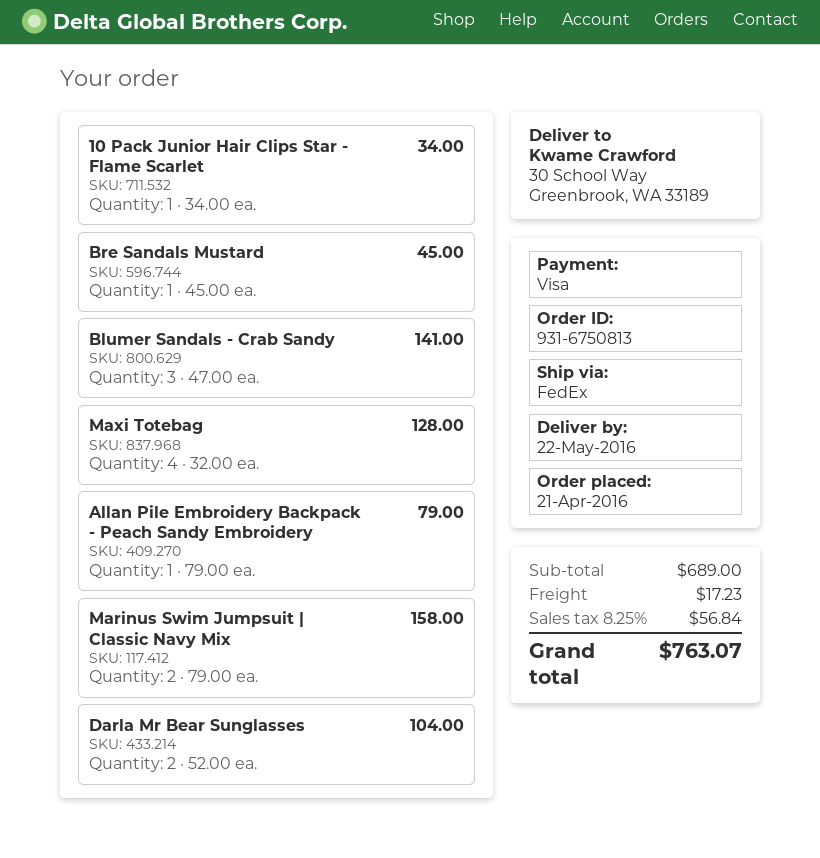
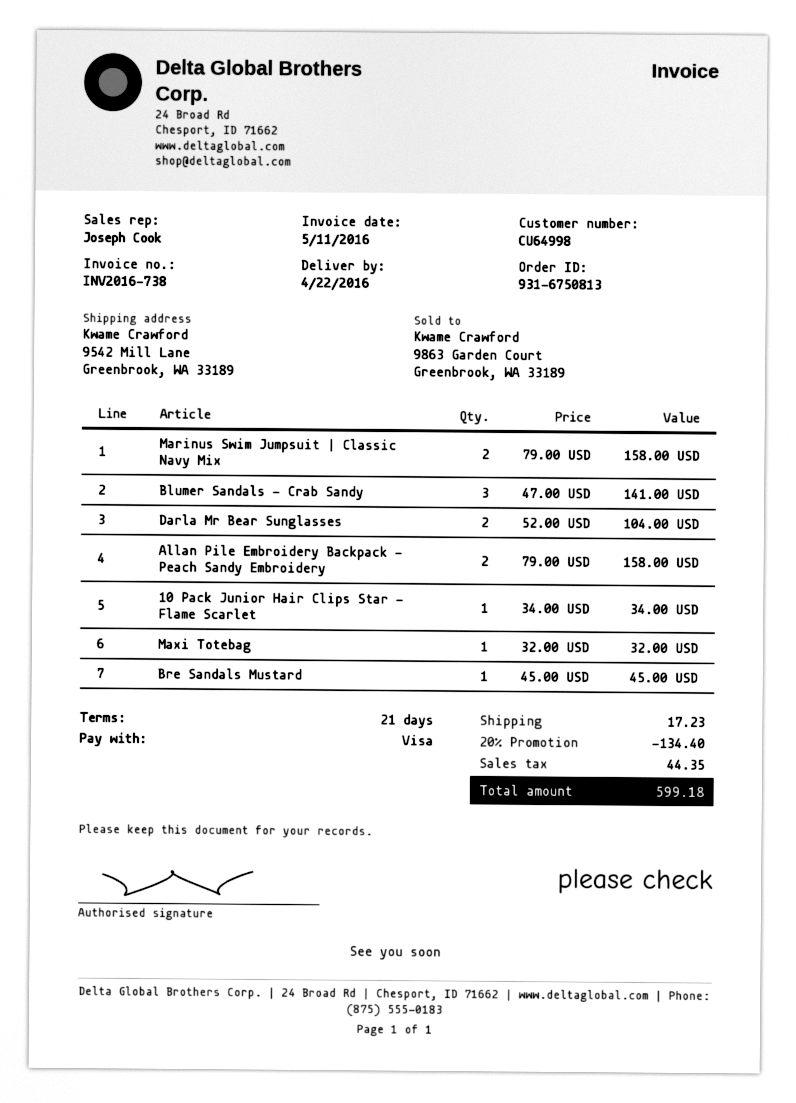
delivery date: 2016-05-22 -> 2016-04-22
ship to: 30 School Way, Greenbrook, WA 33189 -> 9542 Mill Lane, Greenbrook, WA 33189
Maxi Totebag: 4 x 32.00 = 128.00 -> 1 x 32.00 = 32.00
Allan Pile Embroidery Backpack - Peach Sandy Embroidery: 1 x 79.00 = 79.00 -> 2 x 79.00 = 158.00
discount: none -> 20% = 134.40
tax: 56.84 -> 44.35
total: 763.07 -> 599.18

